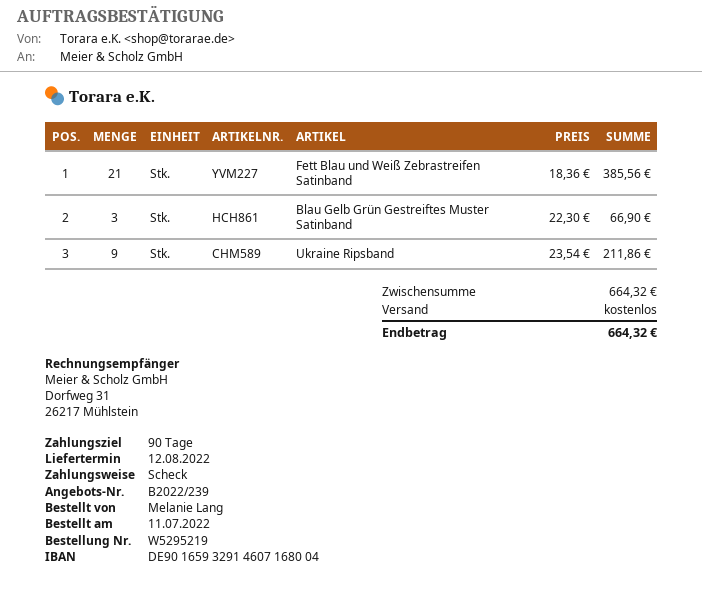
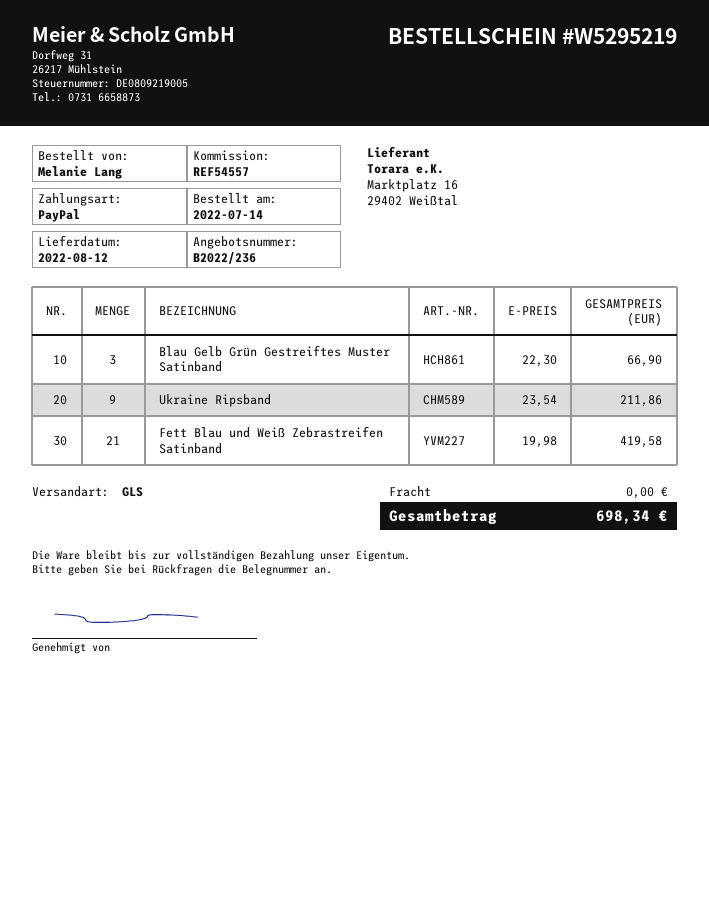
quote number: B2022/239 -> B2022/236
order date: 2022-07-11 -> 2022-07-14
payment method: cheque -> PayPal
Fett Blau und Weiß Zebrastreifen Satinband: 21 x 18.36 = 385.56 -> 21 x 19.98 = 419.58
total: 664.32 -> 698.34

